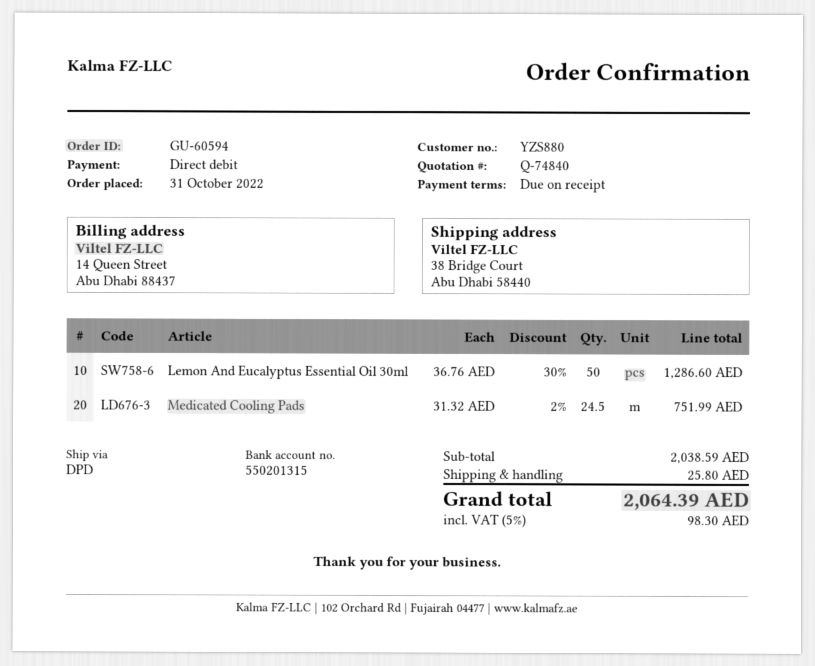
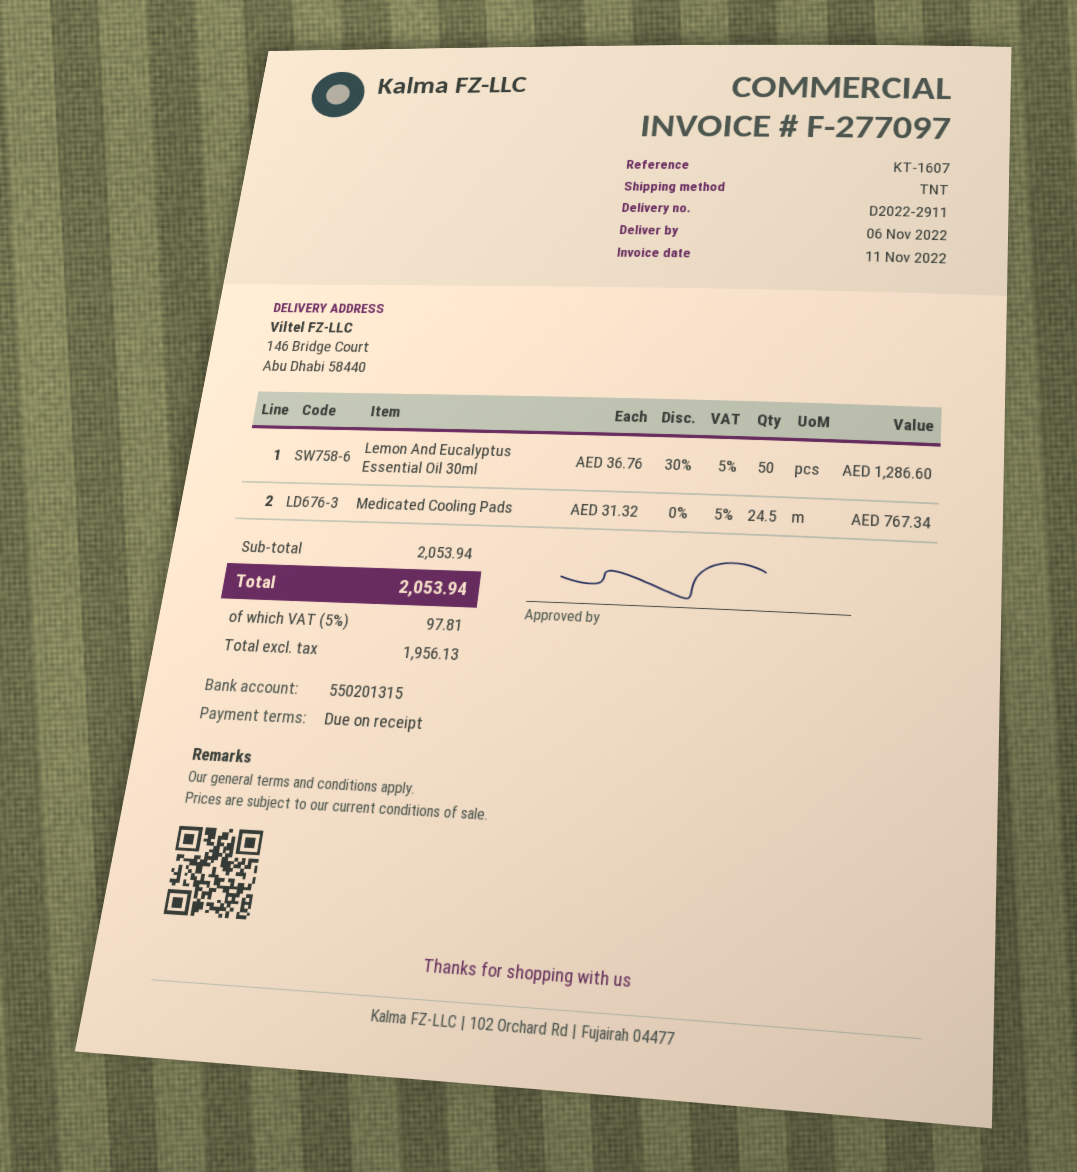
shipping method: DPD -> TNT
ship to: 38 Bridge Court, Abu Dhabi 58440 -> 146 Bridge Court, Abu Dhabi 58440
Medicated Cooling Pads: 24.5 x 31.32 - 2% = 751.99 -> 24.5 x 31.32 = 767.34
subtotal: 2038.59 -> 2053.94
shipping: 25.80 -> none
tax: 5% = 98.30 -> 5% = 97.81
total: 2064.39 -> 2053.94

